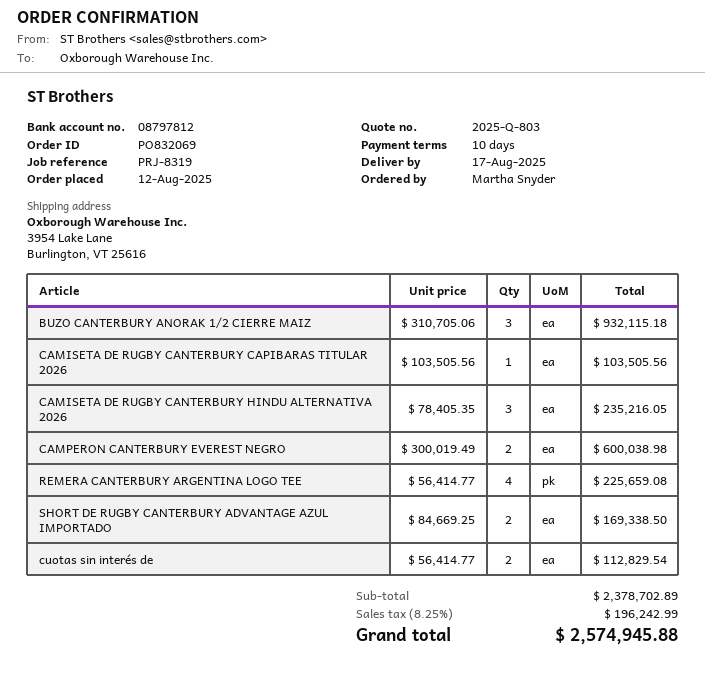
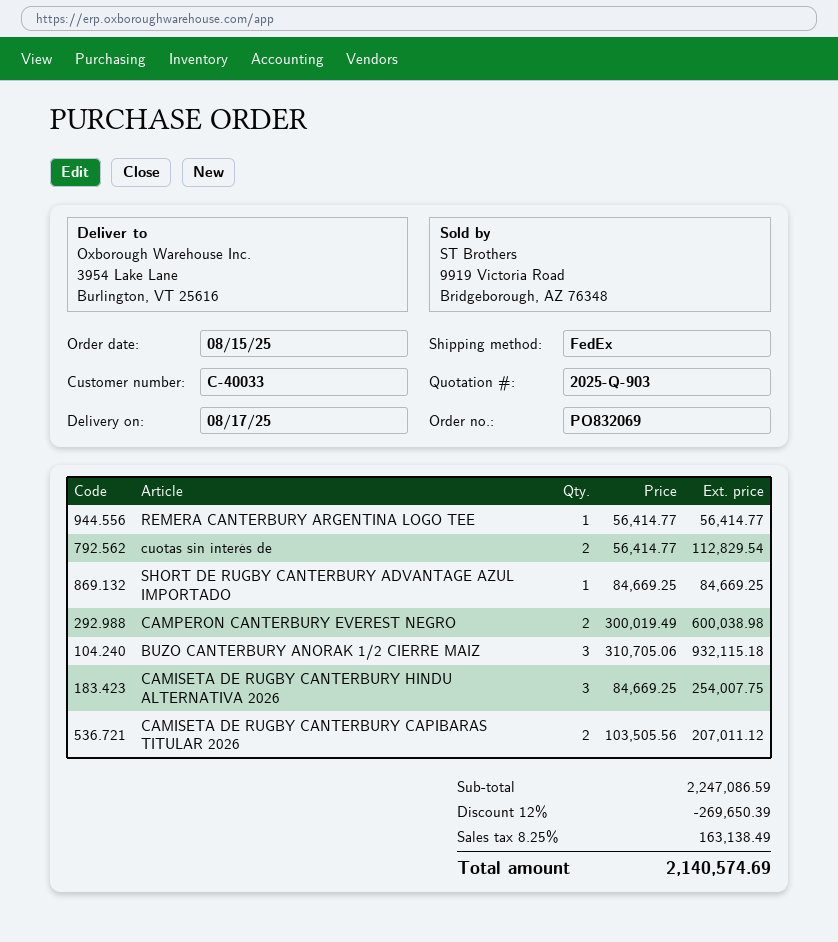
quote number: 2025-Q-803 -> 2025-Q-903
order date: 2025-08-12 -> 2025-08-15
CAMISETA DE RUGBY CANTERBURY CAPIBARAS TITULAR 2026: 1 x 103505.56 = 103505.56 -> 2 x 103505.56 = 207011.12
CAMISETA DE RUGBY CANTERBURY HINDU ALTERNATIVA 2026: 3 x 78405.35 = 235216.05 -> 3 x 84669.25 = 254007.75
REMERA CANTERBURY ARGENTINA LOGO TEE: 4 x 56414.77 = 225659.08 -> 1 x 56414.77 = 56414.77
SHORT DE RUGBY CANTERBURY ADVANTAGE AZUL IMPORTADO: 2 x 84669.25 = 169338.50 -> 1 x 84669.25 = 84669.25
subtotal: 2378702.89 -> 2247086.59
discount: none -> 12% = 269650.39
tax: 8.25% = 196242.99 -> 8.25% = 163138.49
total: 2574945.88 -> 2140574.69

